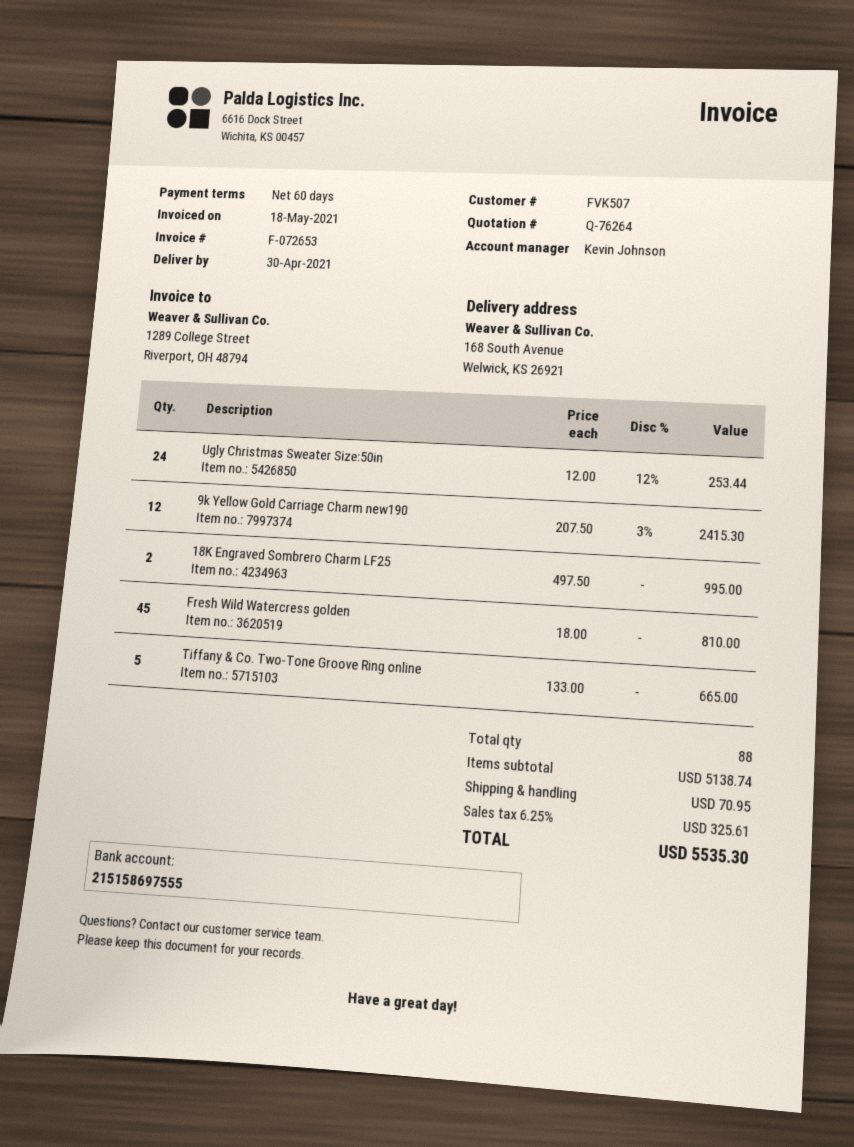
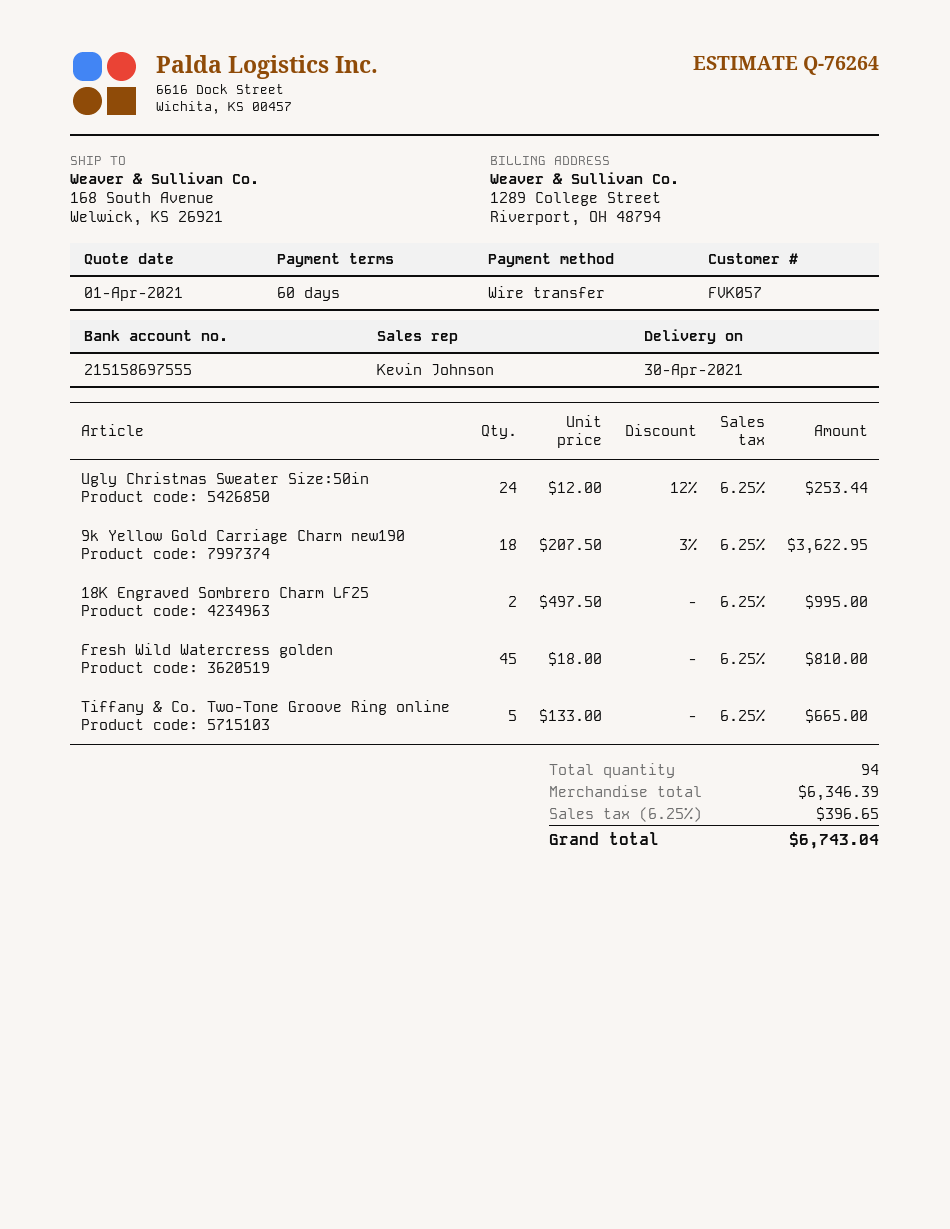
customer number: FVK507 -> FVK057
9k Yellow Gold Carriage Charm new190: 12 x 207.50 - 3% = 2415.30 -> 18 x 207.50 - 3% = 3622.95
total quantity: 88 -> 94
subtotal: 5138.74 -> 6346.39
shipping: 70.95 -> none
tax: 6.25% = 325.61 -> 6.25% = 396.65
total: 5535.30 -> 6743.04

